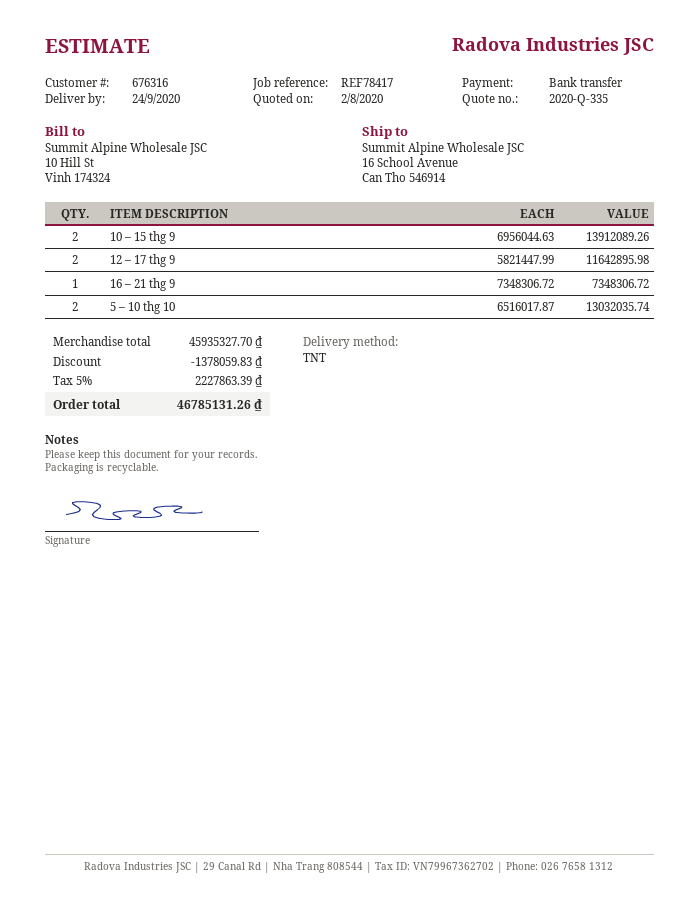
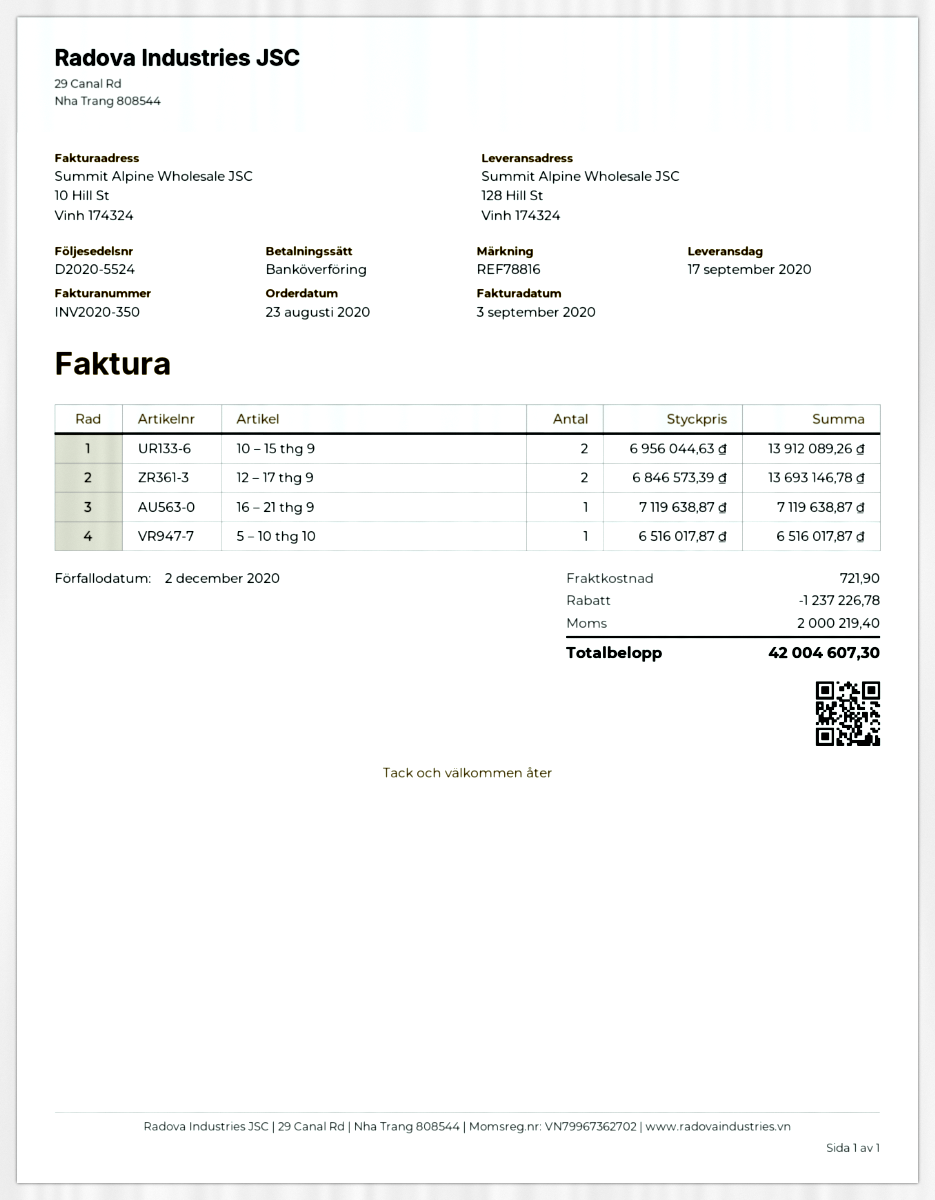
delivery date: 2020-09-24 -> 2020-09-17
reference: REF78417 -> REF78816
ship to: 16 School Avenue, Can Tho 546914 -> 128 Hill St, Vinh 174324
12 – 17 thg 9: 2 x 5821447.99 = 11642895.98 -> 2 x 6846573.39 = 13693146.78
16 – 21 thg 9: 1 x 7348306.72 = 7348306.72 -> 1 x 7119638.87 = 7119638.87
5 – 10 thg 10: 2 x 6516017.87 = 13032035.74 -> 1 x 6516017.87 = 6516017.87
discount: 1378059.83 -> 1237226.78
shipping: none -> 721.90
tax: 2227863.39 -> 2000219.40
total: 46785131.26 -> 42004607.30

